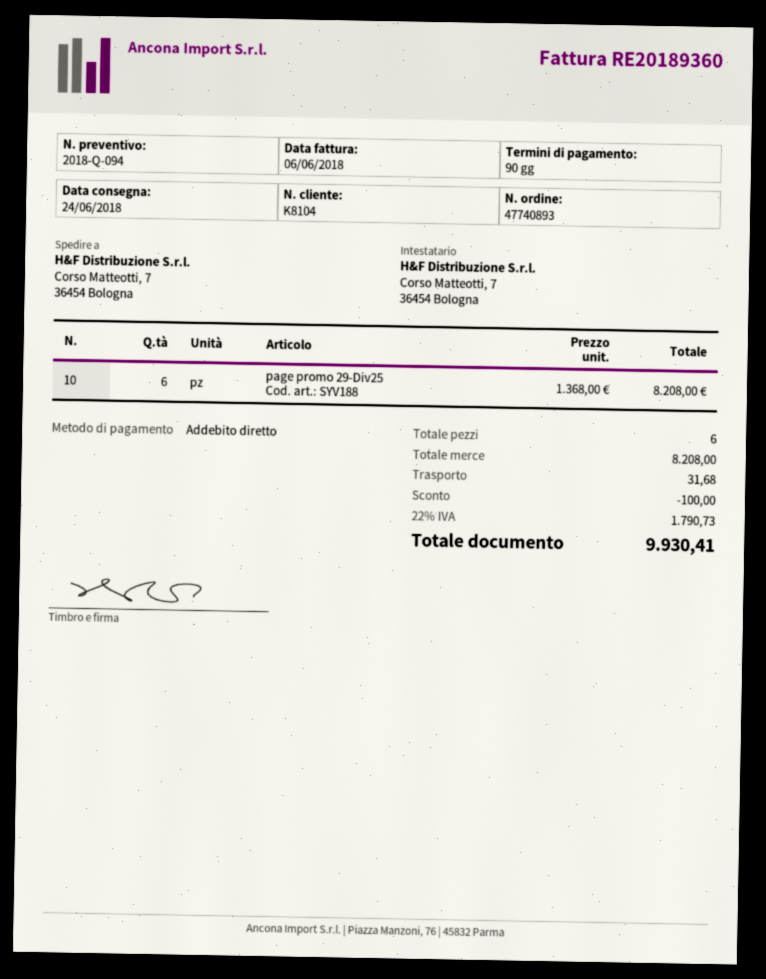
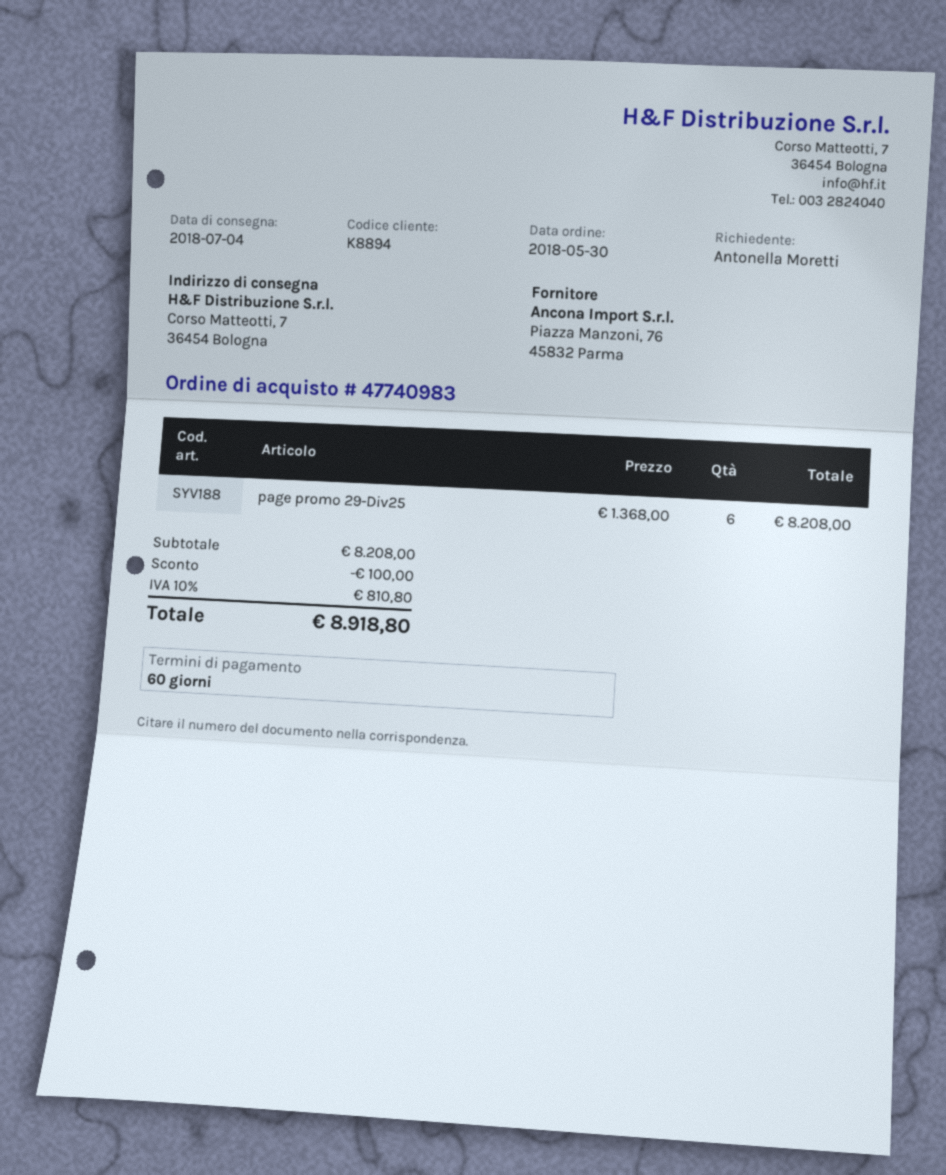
order number: 47740893 -> 47740983
delivery date: 2018-06-24 -> 2018-07-04
payment terms: 90 days -> 60 days
customer number: K8104 -> K8894
shipping: 31.68 -> none
tax: 22% = 1790.73 -> 10% = 810.80
total: 9930.41 -> 8918.80

